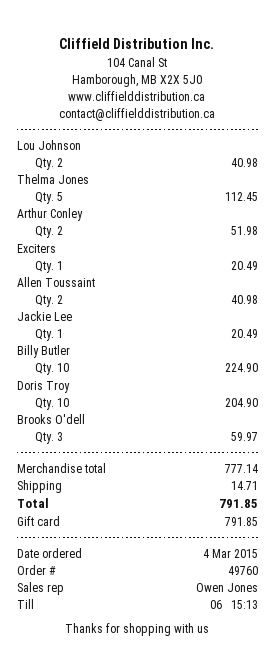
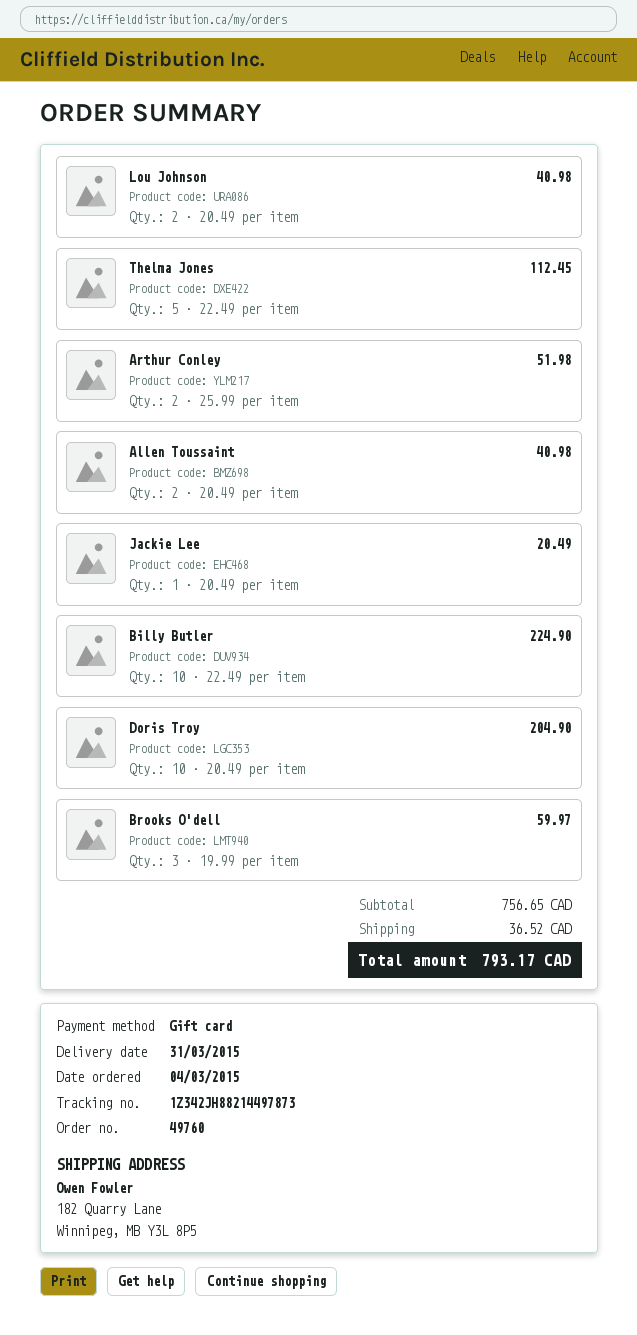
Exciters: 1 for 20.49 -> none
subtotal: 777.14 -> 756.65
shipping: 14.71 -> 36.52
total: 791.85 -> 793.17

